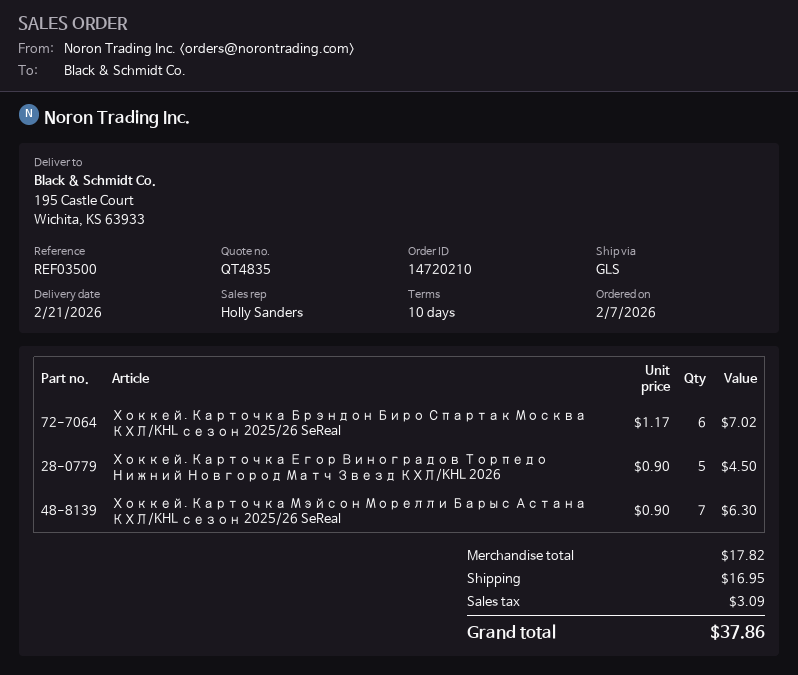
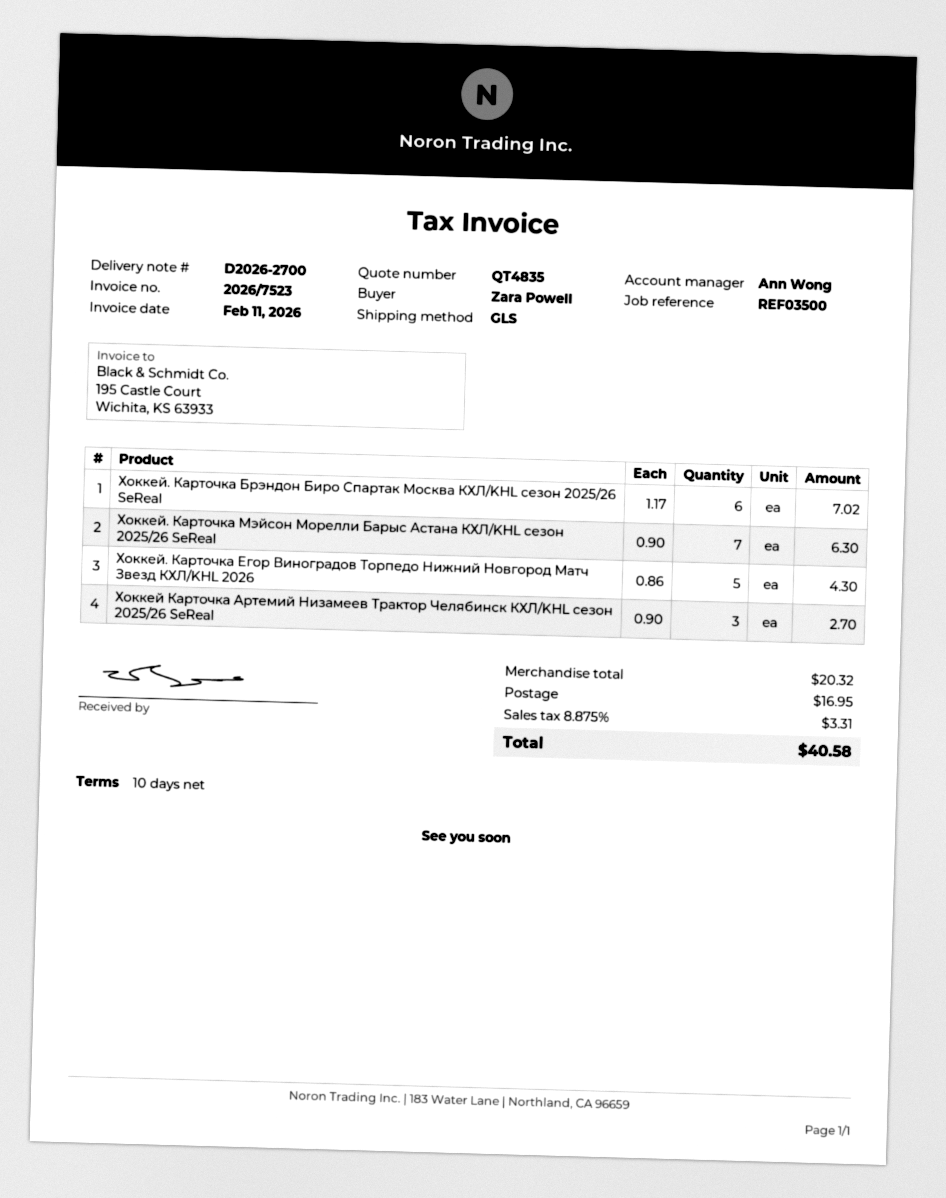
sales rep: Holly Sanders -> Ann Wong
Хоккей. Карточка Егор Виноградов Торпедо Нижний Новгород Матч Звезд КХЛ/KHL 2026: 5 x 0.90 = 4.50 -> 5 x 0.86 = 4.30
Хоккей Карточка Артемий Низамеев Трактор Челябинск КХЛ/KHL сезон 2025/26 SeReal: none -> 3 x 0.90 = 2.70
subtotal: 17.82 -> 20.32
tax: 3.09 -> 3.31
total: 37.86 -> 40.58

